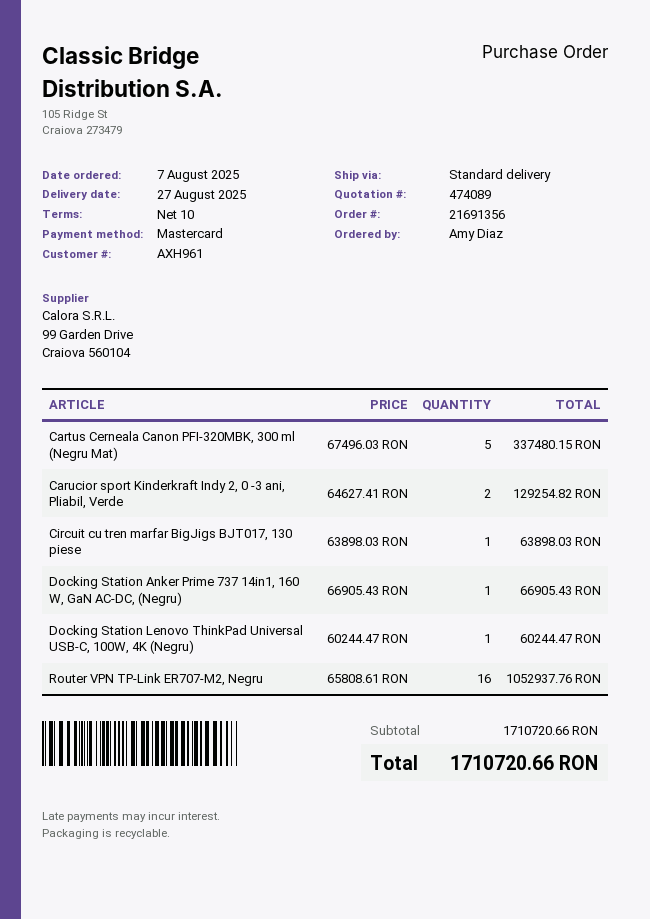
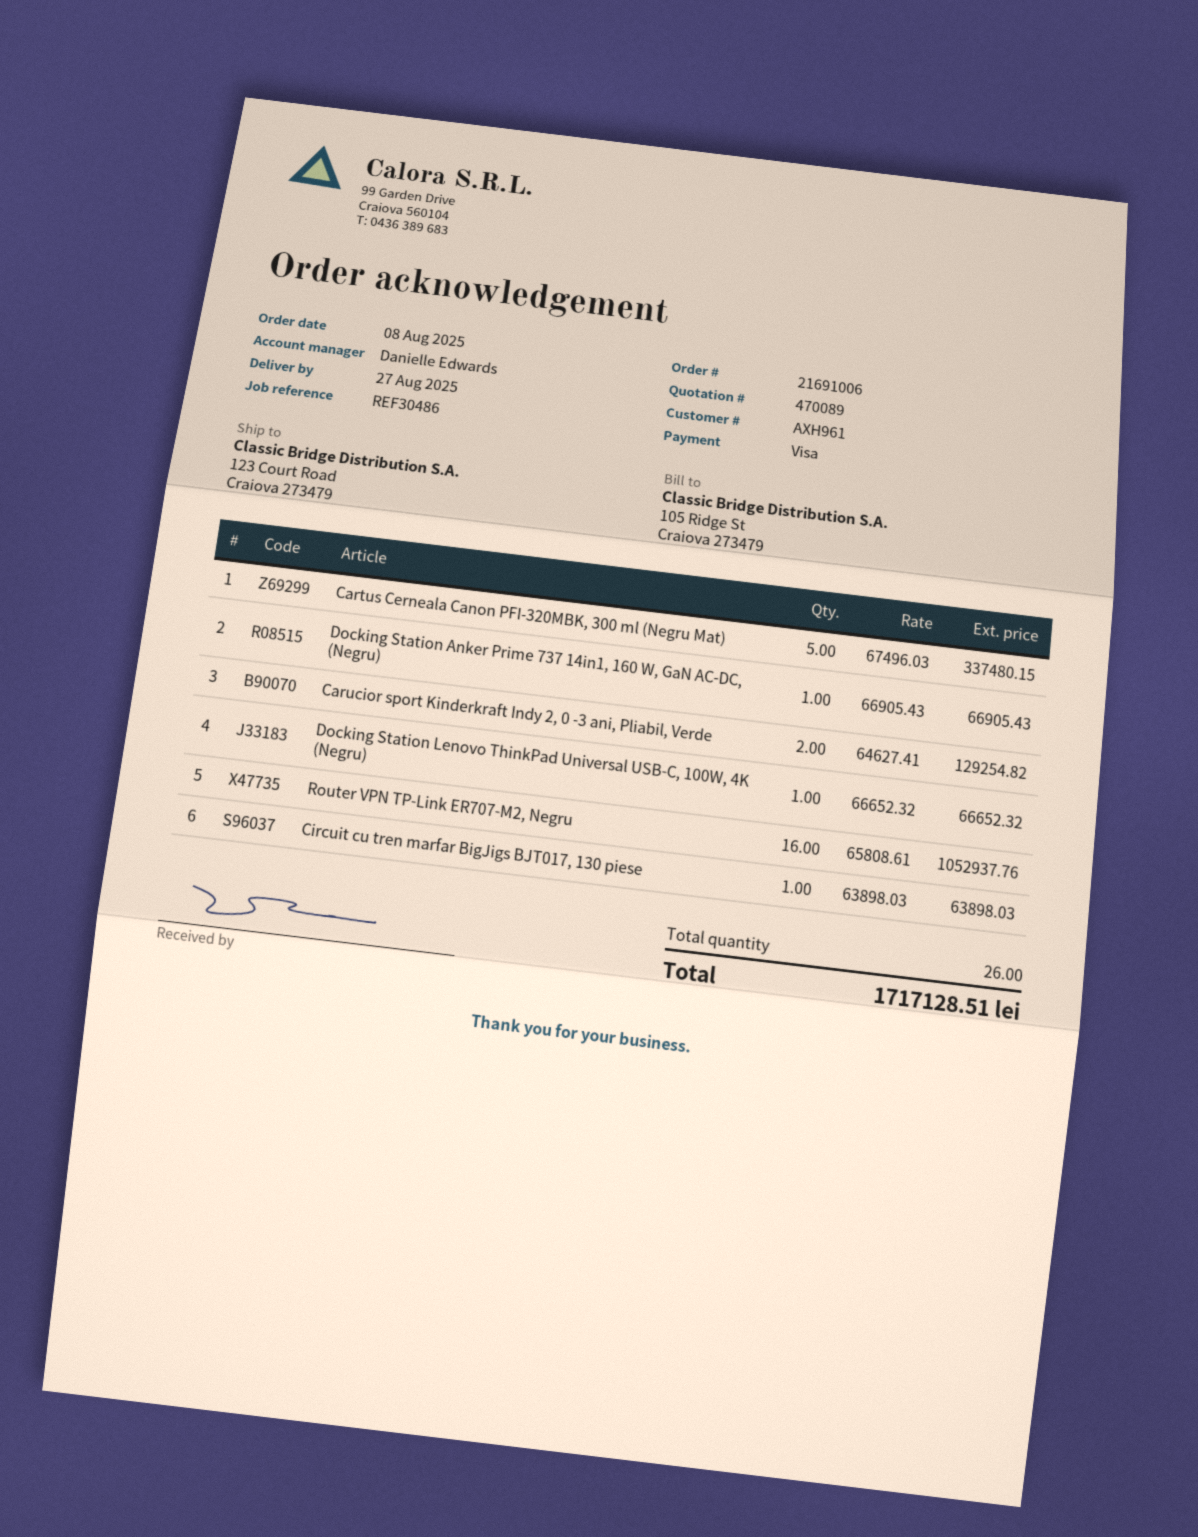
quote number: 474089 -> 470089
order number: 21691356 -> 21691006
order date: 2025-08-07 -> 2025-08-08
payment method: Mastercard -> Visa
Docking Station Lenovo ThinkPad Universal USB-C, 100W, 4K (Negru): 1 x 60244.47 = 60244.47 -> 1 x 66652.32 = 66652.32
total: 1710720.66 -> 1717128.51

